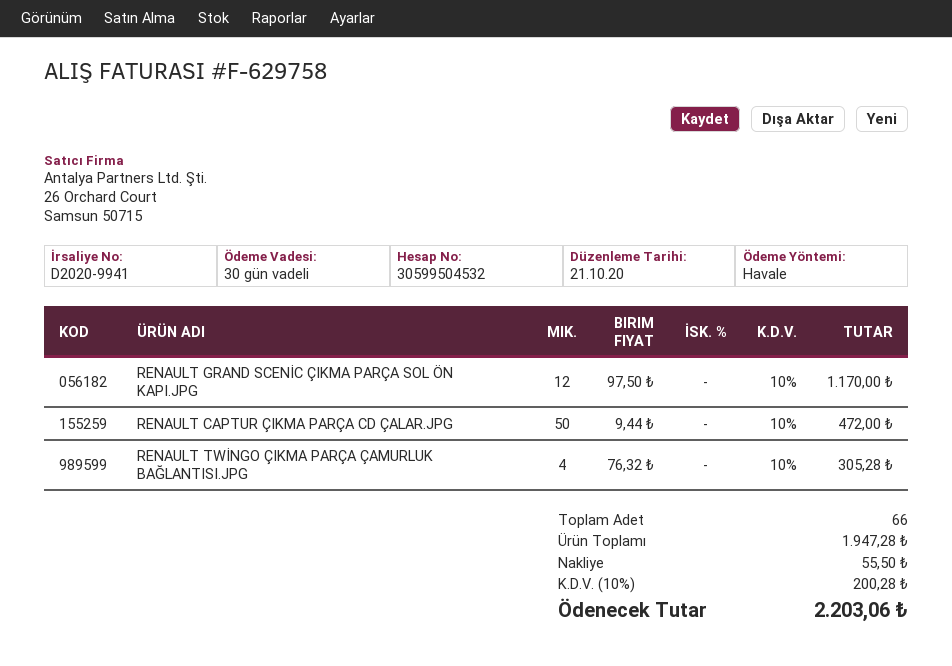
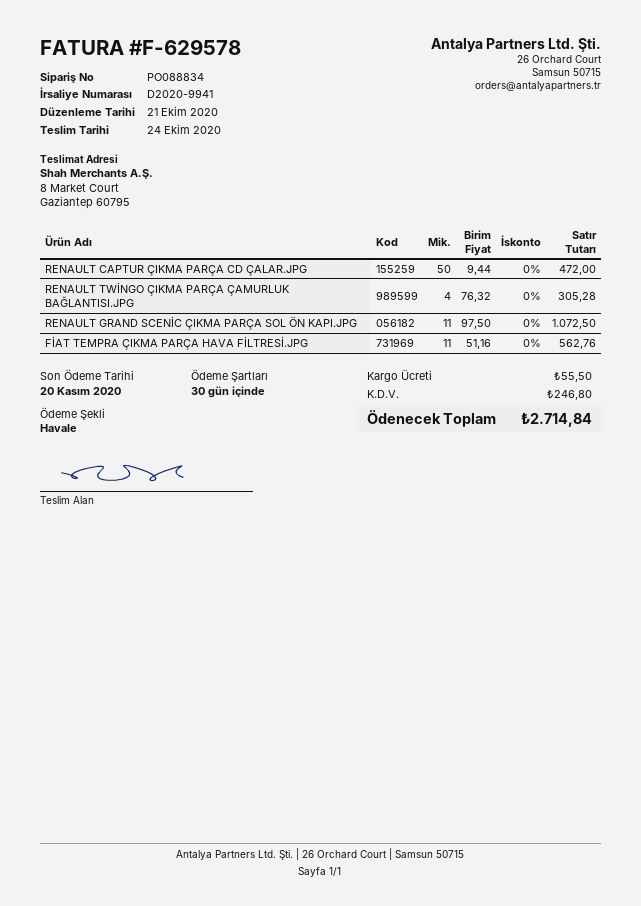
invoice number: F-629758 -> F-629578
RENAULT GRAND SCENİC ÇIKMA PARÇA SOL ÖN KAPI.JPG: 12 x 97.50 = 1170.00 -> 11 x 97.50 = 1072.50
FİAT TEMPRA ÇIKMA PARÇA HAVA FİLTRESİ.JPG: none -> 11 x 51.16 = 562.76
tax: 200.28 -> 246.80
total: 2203.06 -> 2714.84

